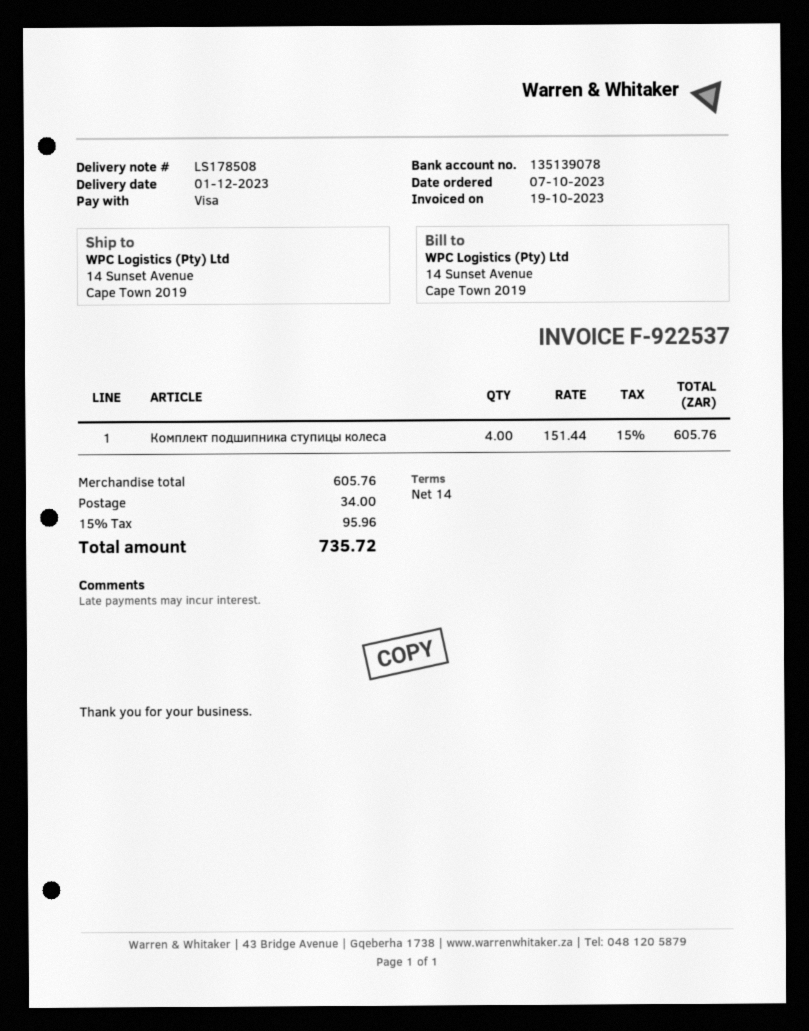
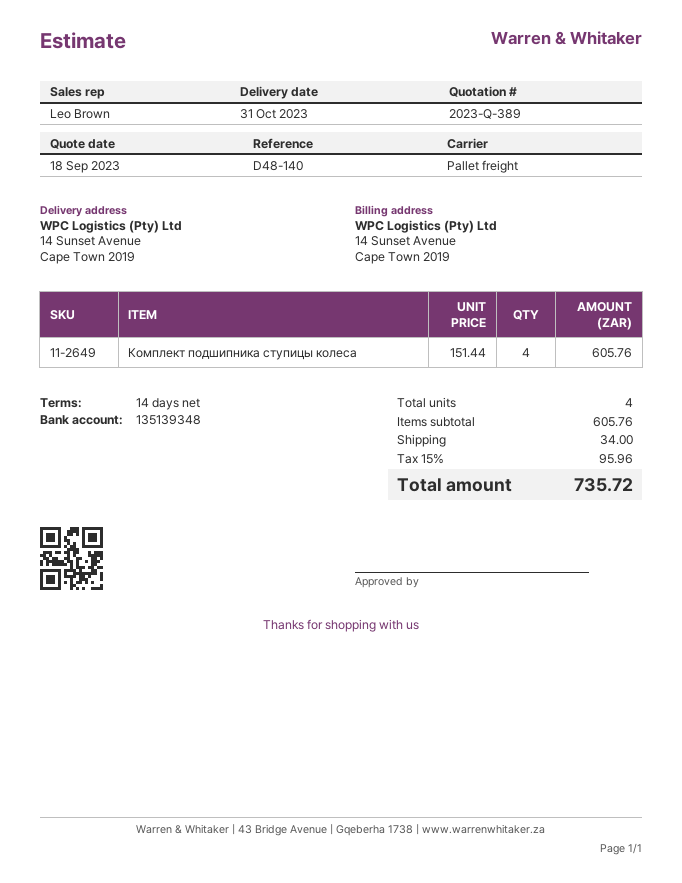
delivery date: 2023-12-01 -> 2023-10-31
bank account: 135139078 -> 135139348

